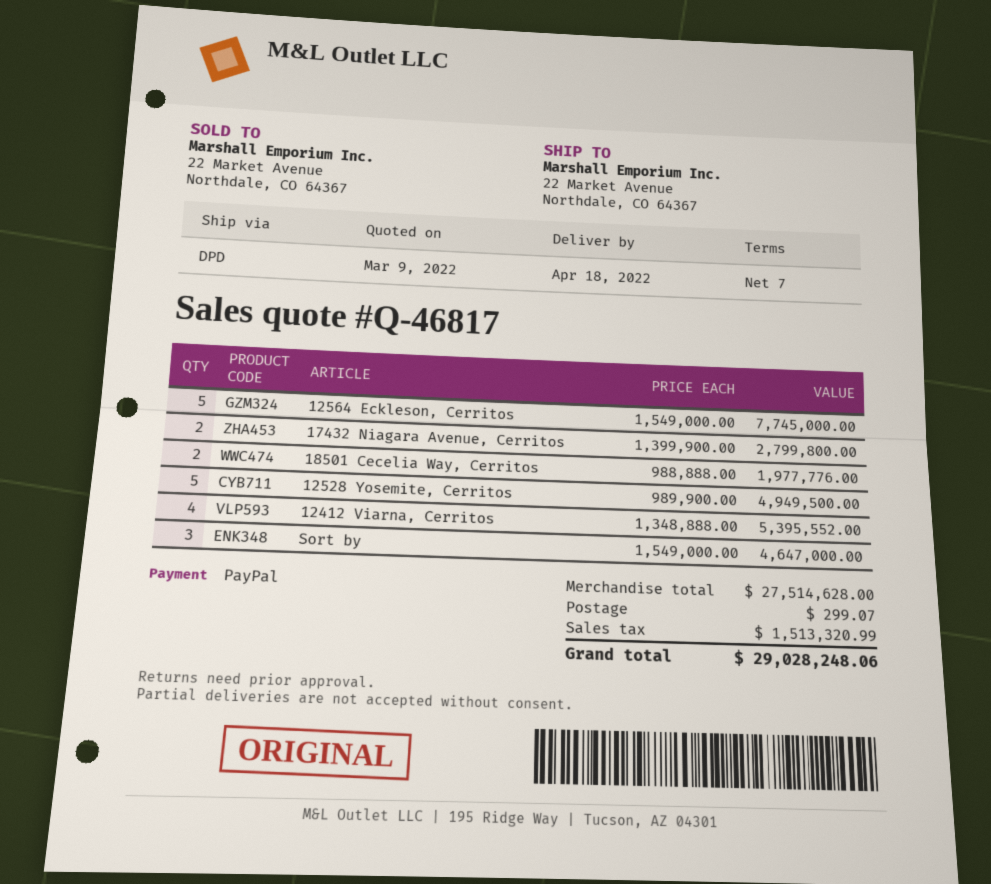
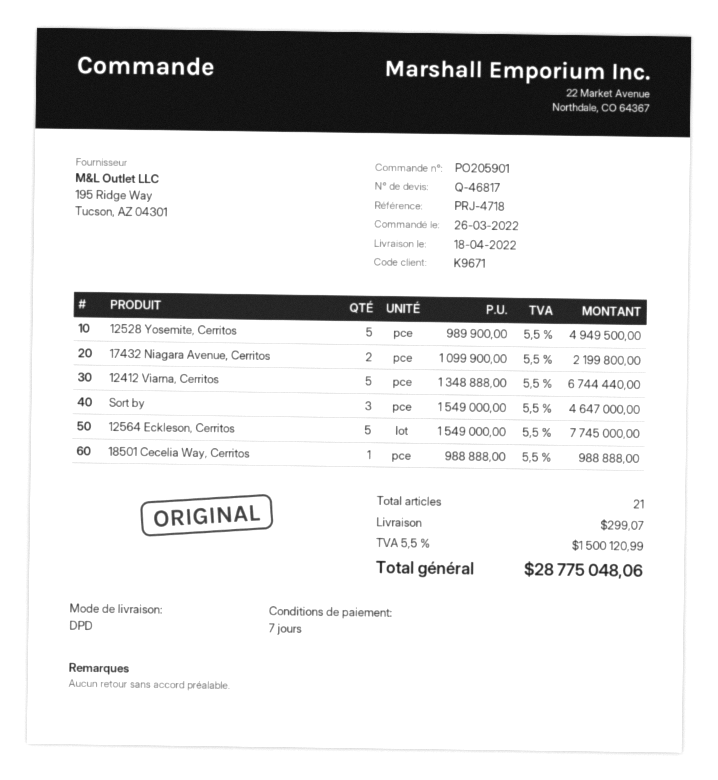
17432 Niagara Avenue, Cerritos: 2 x 1399900.00 = 2799800.00 -> 2 x 1099900.00 = 2199800.00
18501 Cecelia Way, Cerritos: 2 x 988888.00 = 1977776.00 -> 1 x 988888.00 = 988888.00
12412 Viarna, Cerritos: 4 x 1348888.00 = 5395552.00 -> 5 x 1348888.00 = 6744440.00
tax: 1513320.99 -> 1500120.99
total: 29028248.06 -> 28775048.06

